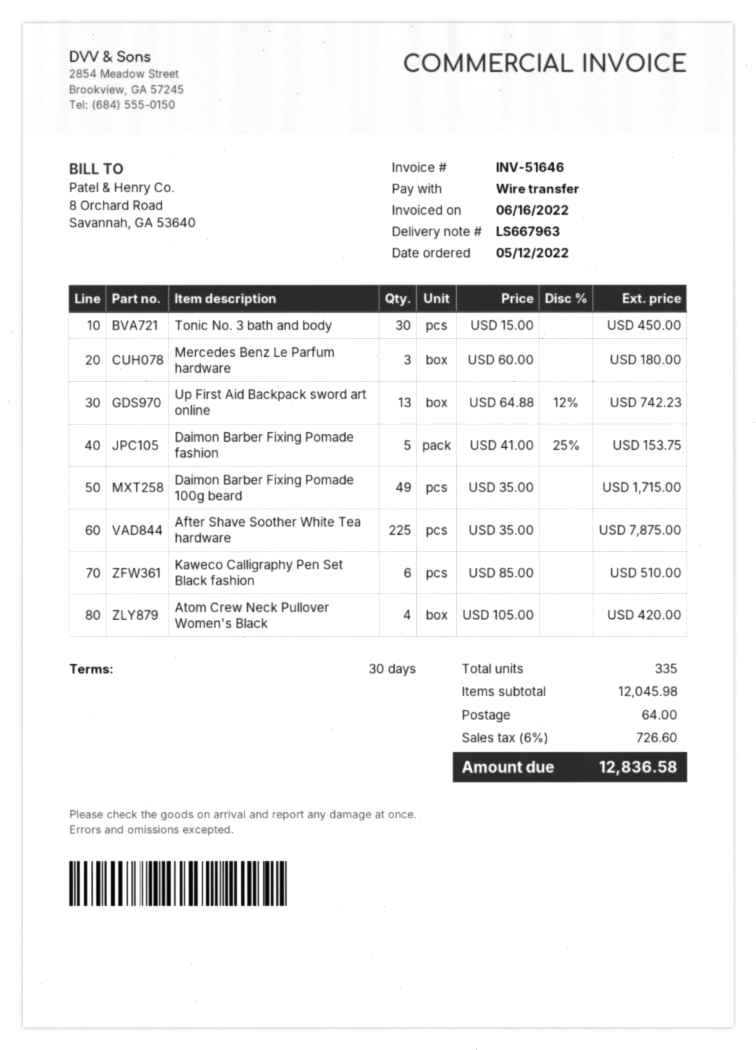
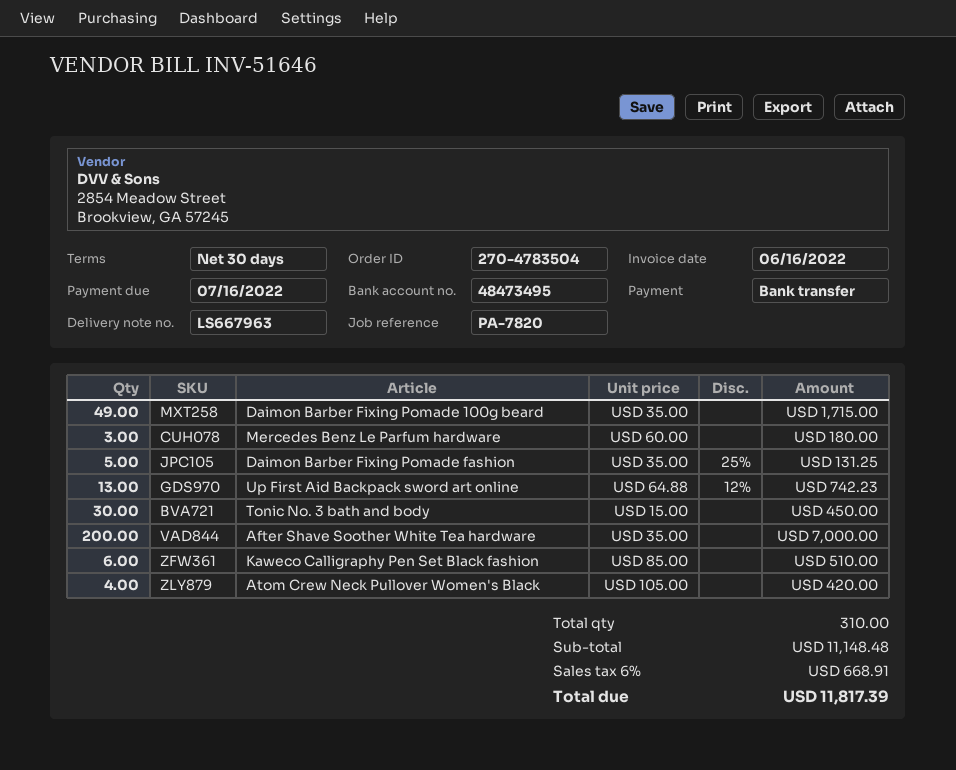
Daimon Barber Fixing Pomade fashion: 5 x 41.00 - 25% = 153.75 -> 5 x 35.00 - 25% = 131.25
After Shave Soother White Tea hardware: 225 x 35.00 = 7875.00 -> 200 x 35.00 = 7000.00
total quantity: 335 -> 310
subtotal: 12045.98 -> 11148.48
shipping: 64.00 -> none
tax: 6% = 726.60 -> 6% = 668.91
total: 12836.58 -> 11817.39

